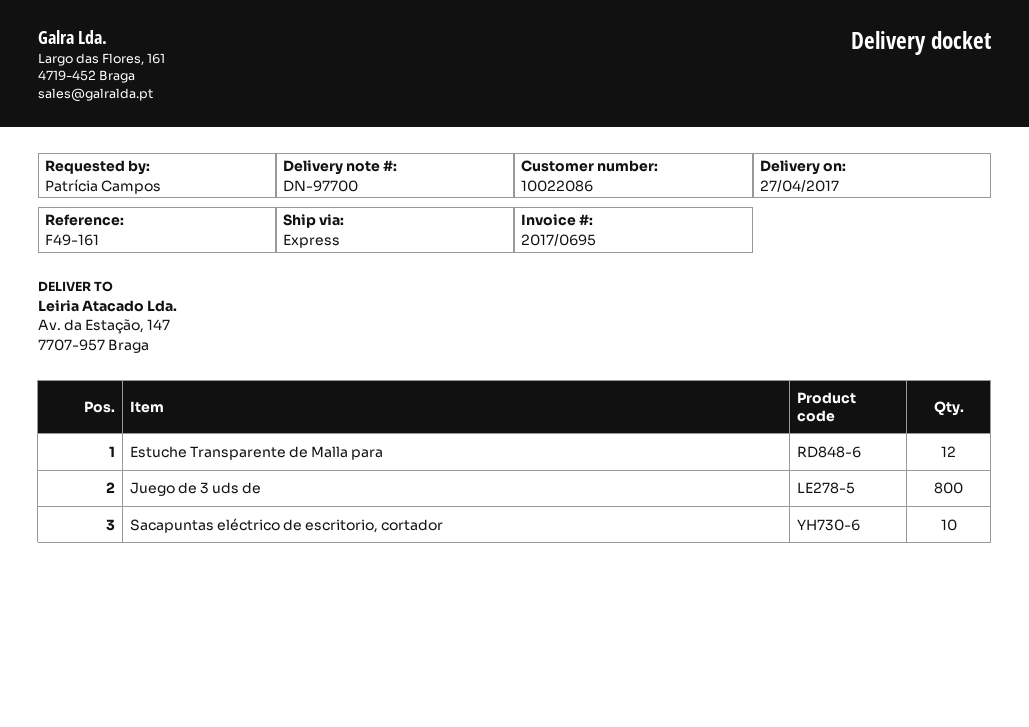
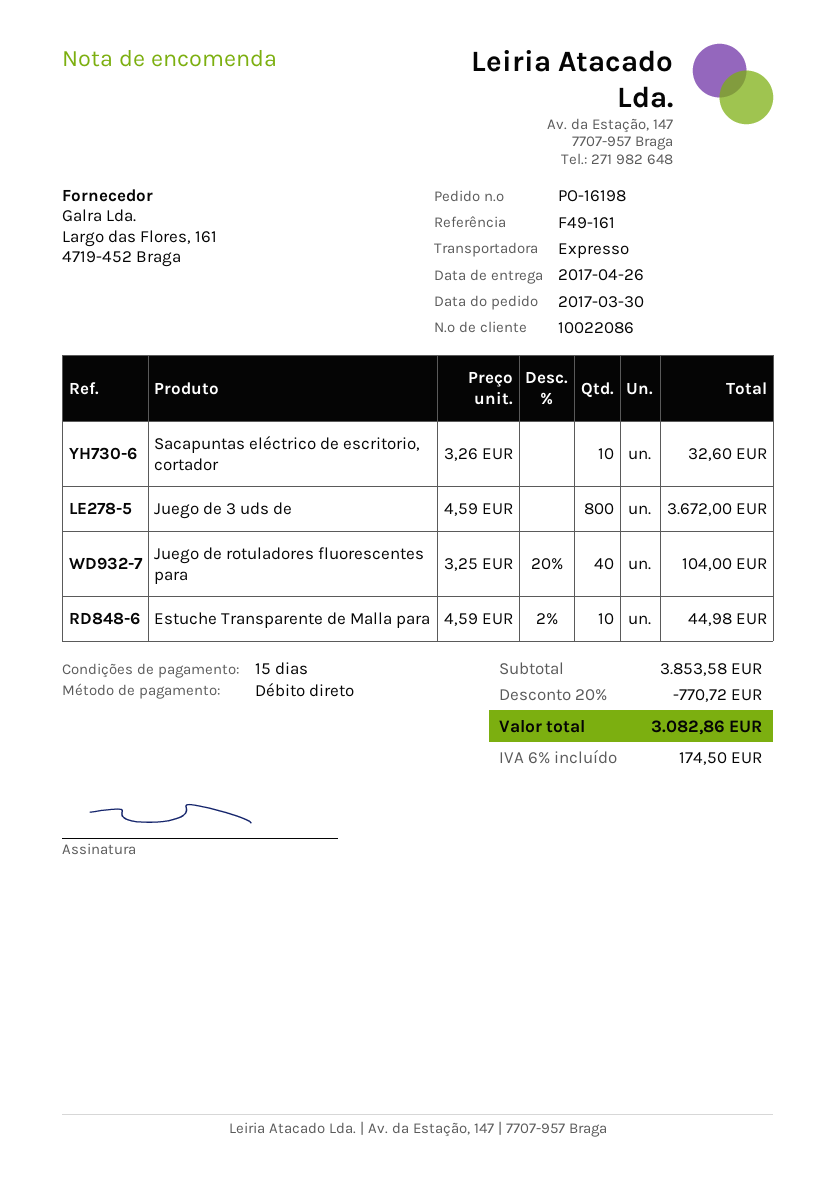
delivery date: 2017-04-27 -> 2017-04-26
Estuche Transparente de Malla para: 12 -> 10
Juego de rotuladores fluorescentes para: none -> 40

